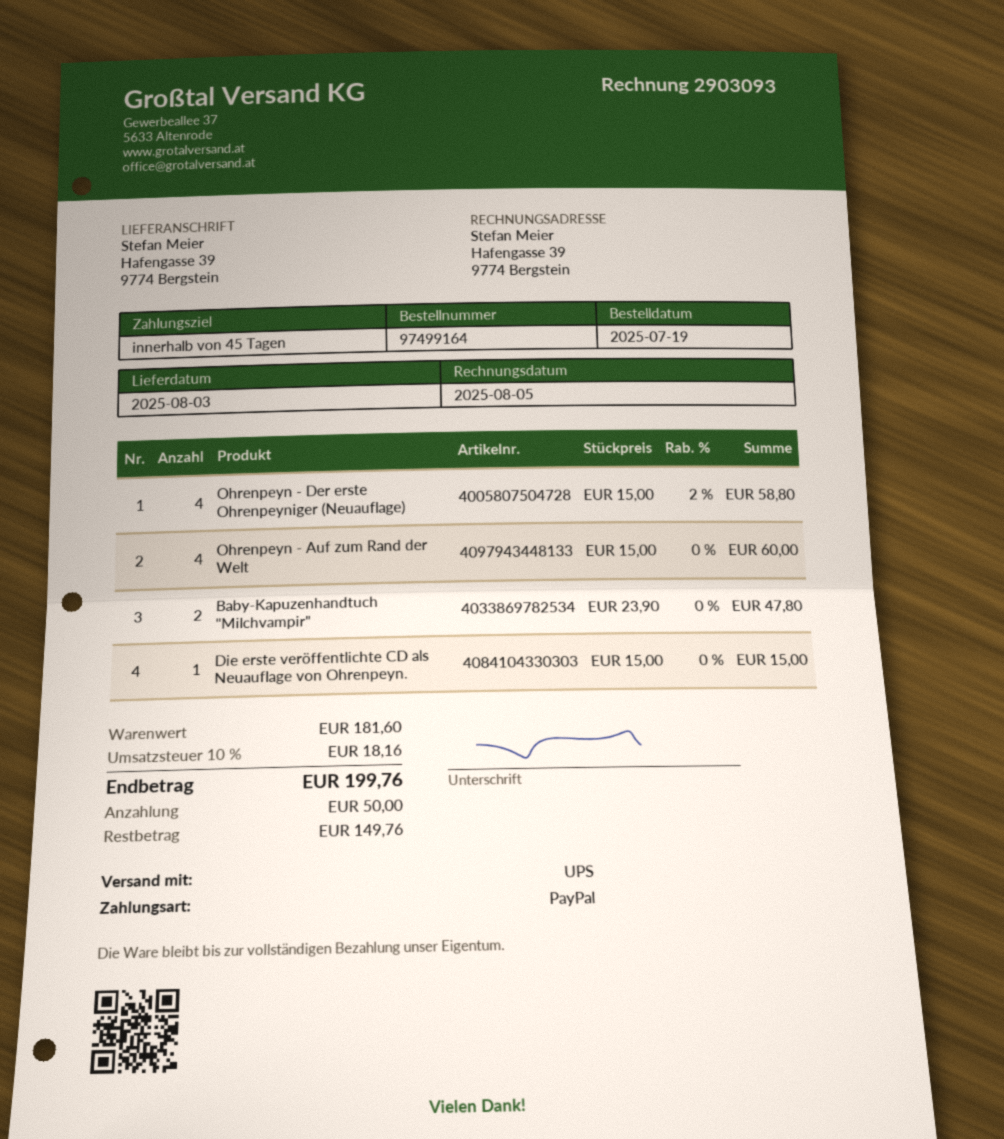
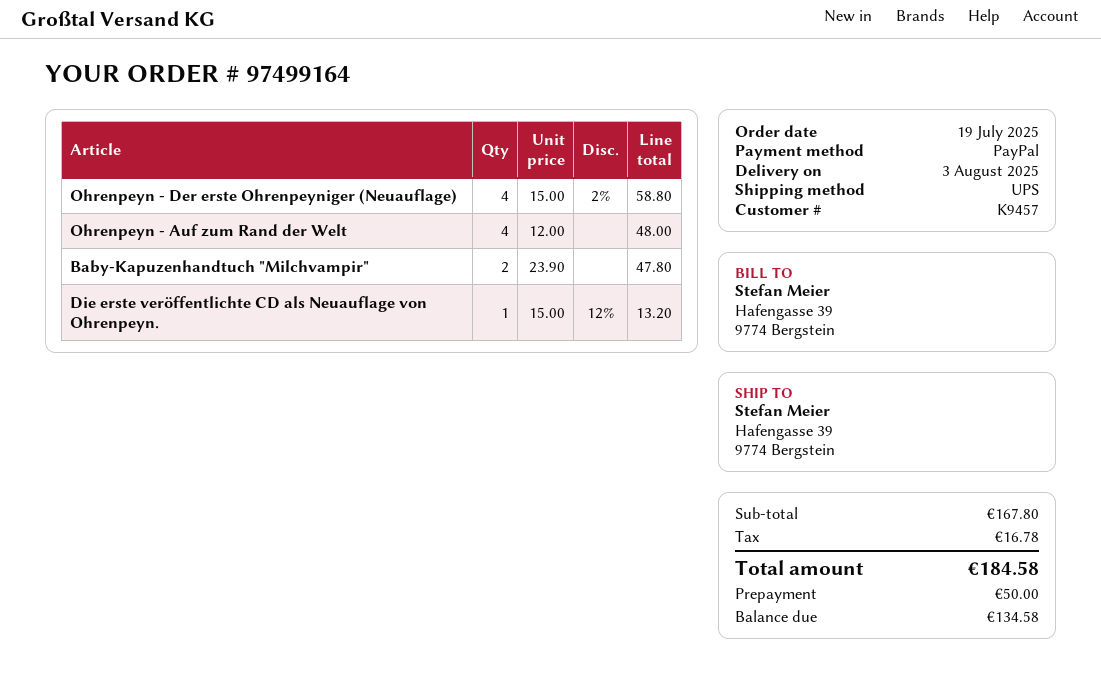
Ohrenpeyn - Auf zum Rand der Welt: 4 x 15.00 = 60.00 -> 4 x 12.00 = 48.00
Die erste veröffentlichte CD als Neuauflage von Ohrenpeyn.: 1 x 15.00 = 15.00 -> 1 x 15.00 - 12% = 13.20
subtotal: 181.60 -> 167.80
tax: 18.16 -> 16.78
total: 199.76 -> 184.58
balance: 149.76 -> 134.58

